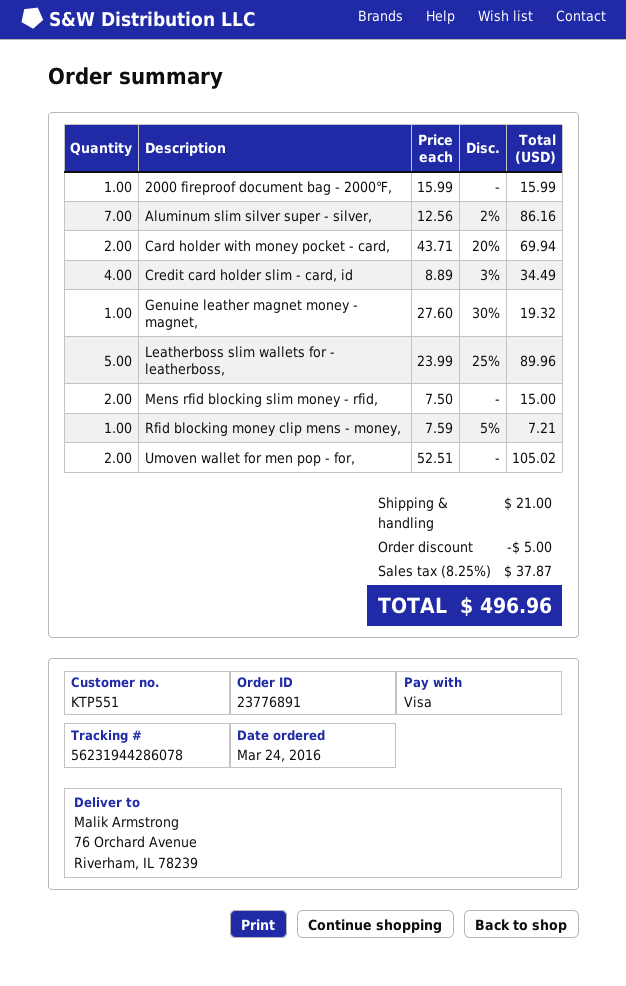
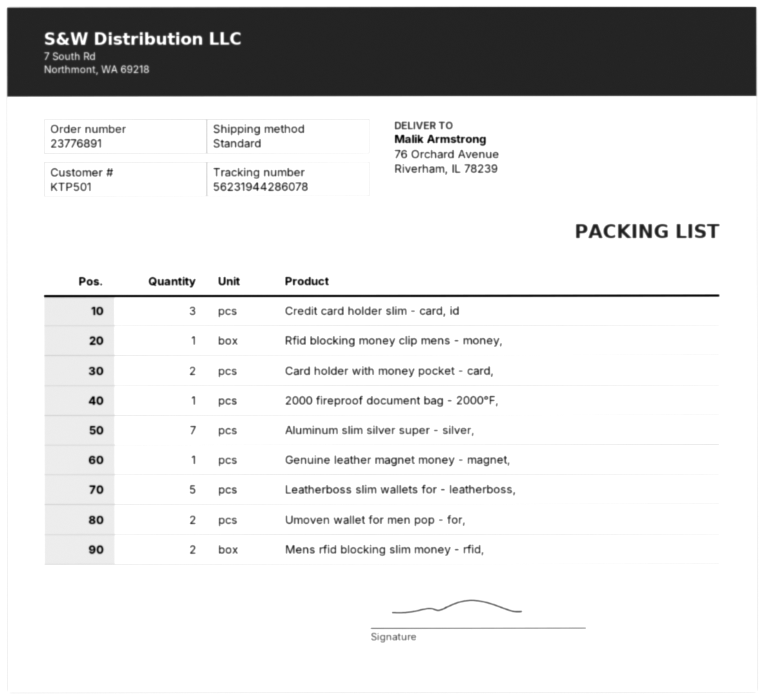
customer number: KTP551 -> KTP501
Credit card holder slim - card, id: 4 -> 3

